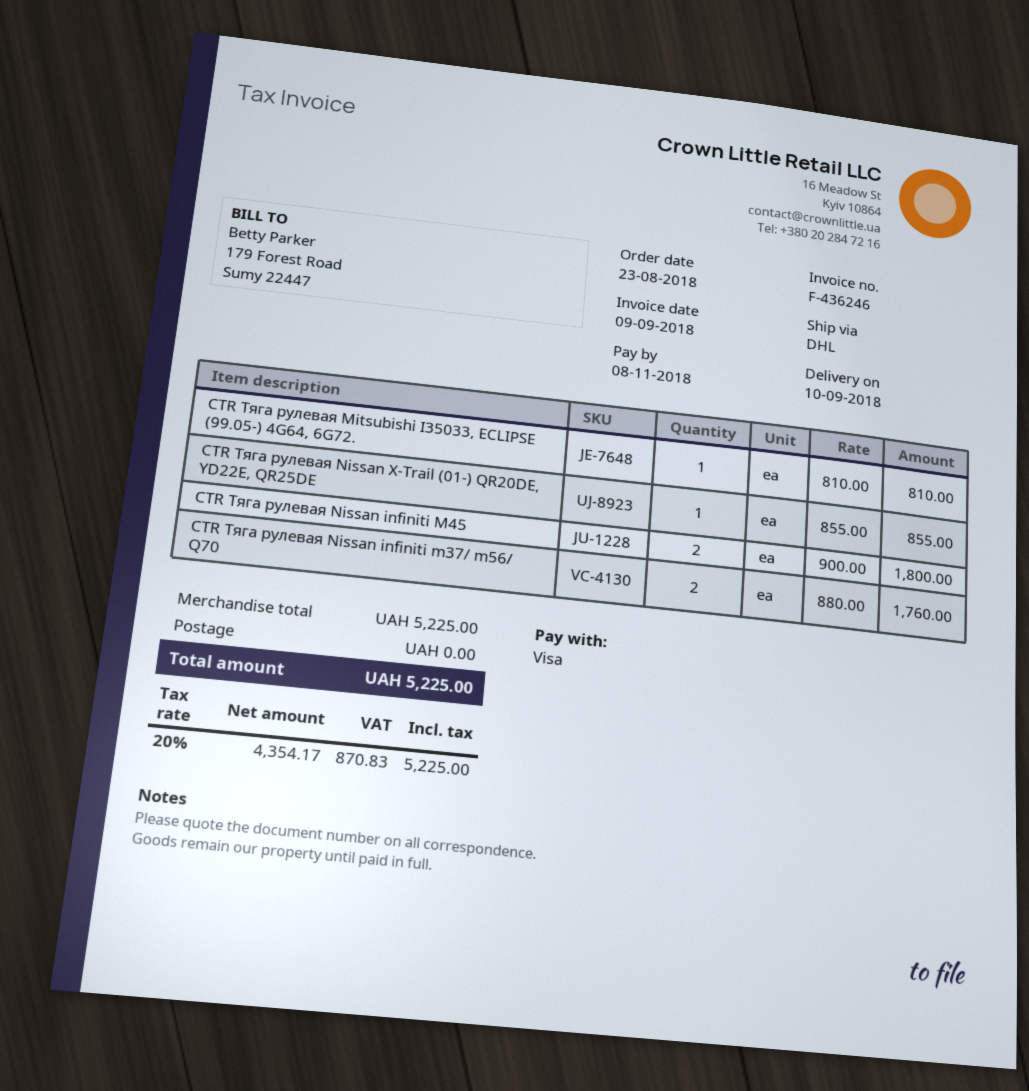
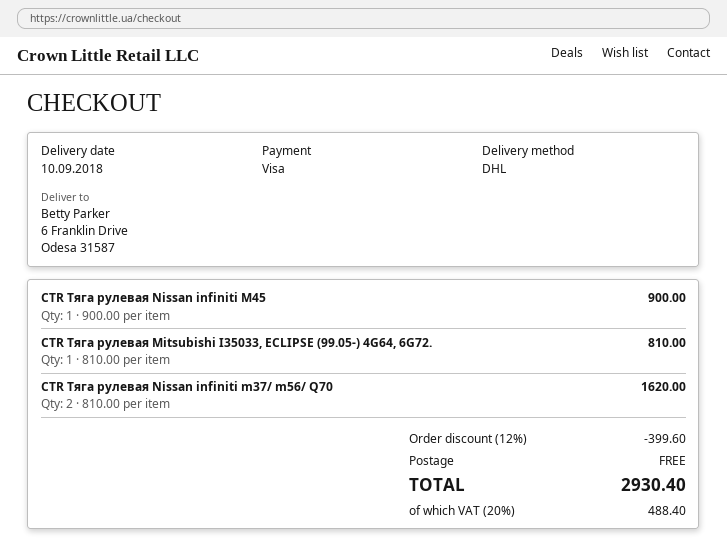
CTR Тяга рулевая Nissan X-Trail (01-) QR20DE, YD22E, QR25DE: 1 x 855.00 = 855.00 -> none
CTR Тяга рулевая Nissan infiniti M45: 2 x 900.00 = 1800.00 -> 1 x 900.00 = 900.00
CTR Тяга рулевая Nissan infiniti m37/ m56/ Q70: 2 x 880.00 = 1760.00 -> 2 x 810.00 = 1620.00
discount: none -> 12% = 399.60
tax: 20% = 870.83 -> 20% = 488.40
total: 5225.00 -> 2930.40

